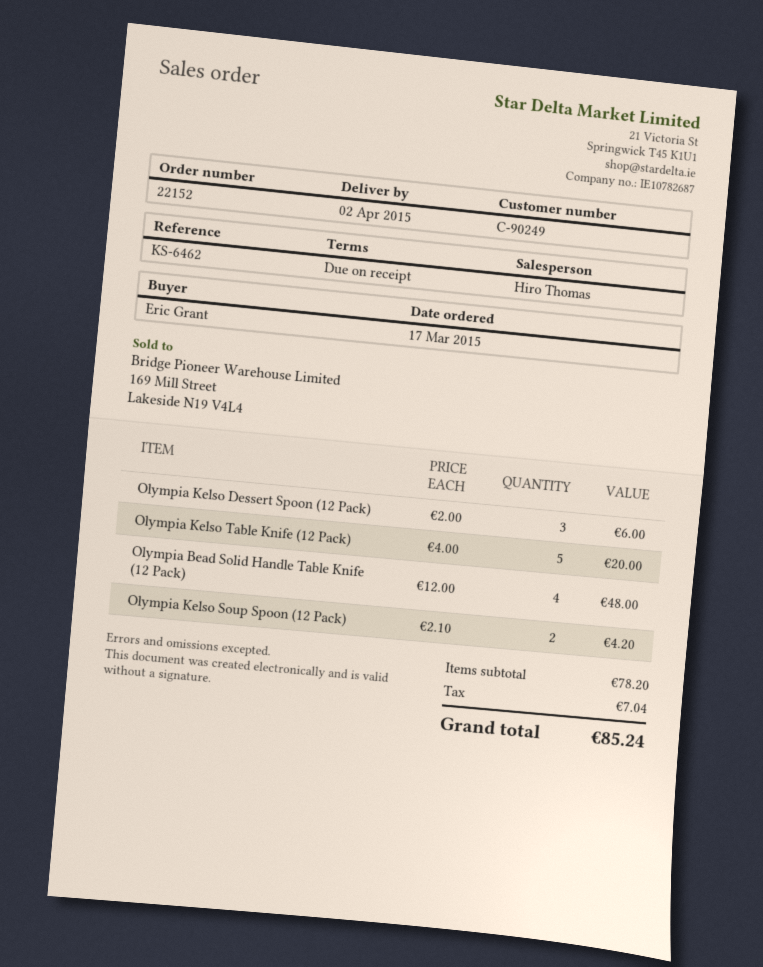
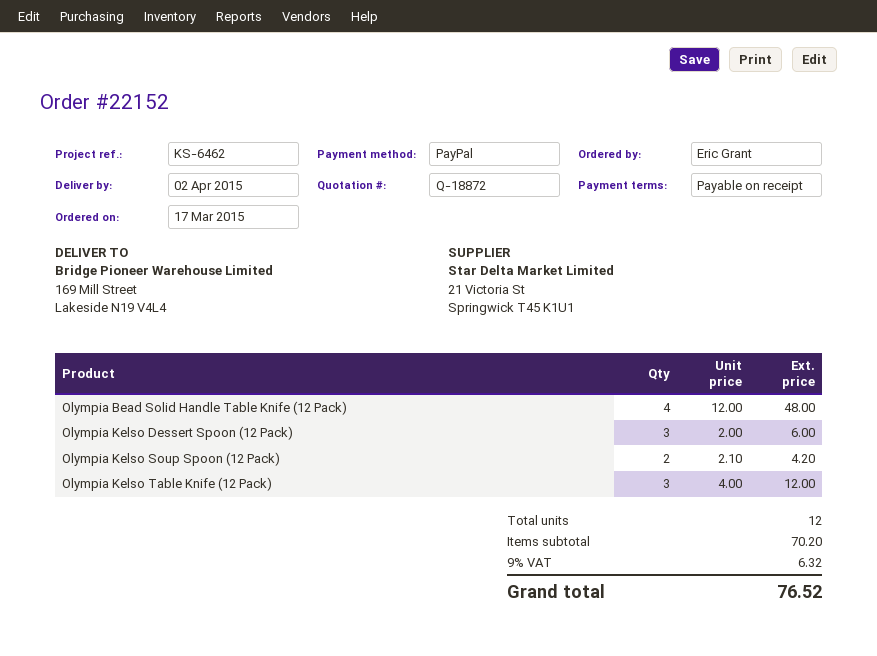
Olympia Kelso Table Knife (12 Pack): 5 x 4.00 = 20.00 -> 3 x 4.00 = 12.00
subtotal: 78.20 -> 70.20
tax: 7.04 -> 6.32
total: 85.24 -> 76.52

